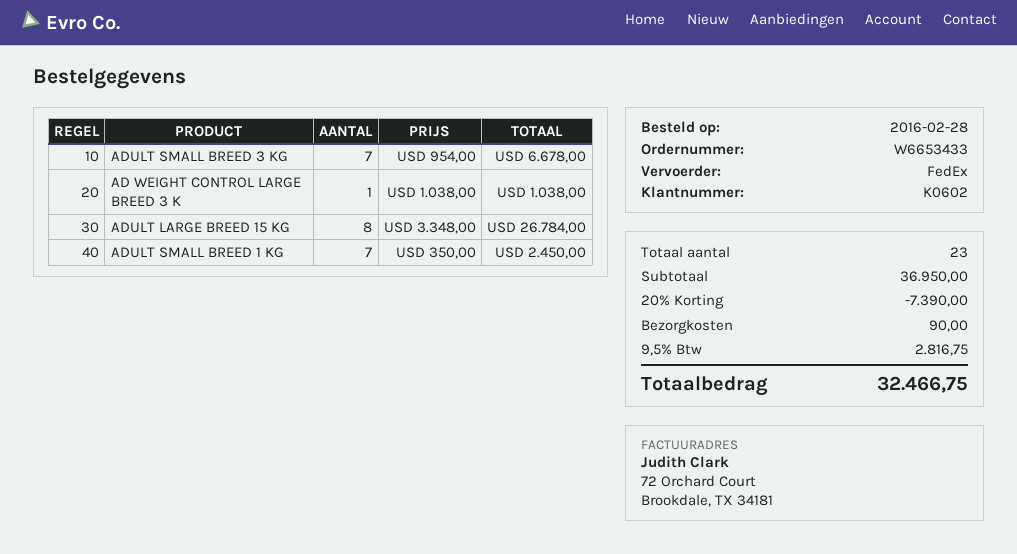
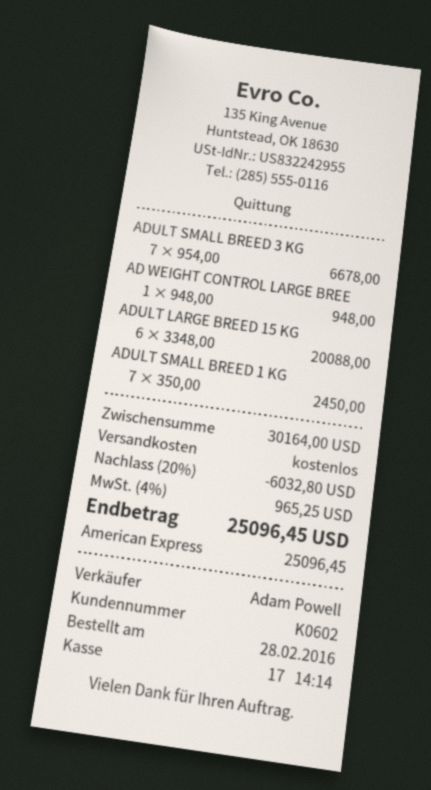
AD WEIGHT CONTROL LARGE BREED 3 K: 1 x 1038.00 = 1038.00 -> 1 x 948.00 = 948.00
ADULT LARGE BREED 15 KG: 8 x 3348.00 = 26784.00 -> 6 x 3348.00 = 20088.00
subtotal: 36950.00 -> 30164.00
discount: 20% = 7390.00 -> 20% = 6032.80
shipping: 90.00 -> 0.00
tax: 9.5% = 2816.75 -> 4% = 965.25
total: 32466.75 -> 25096.45

